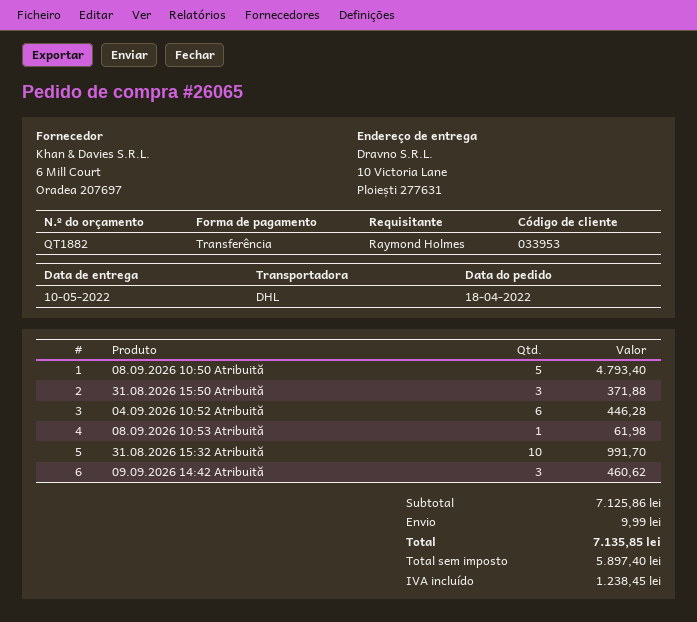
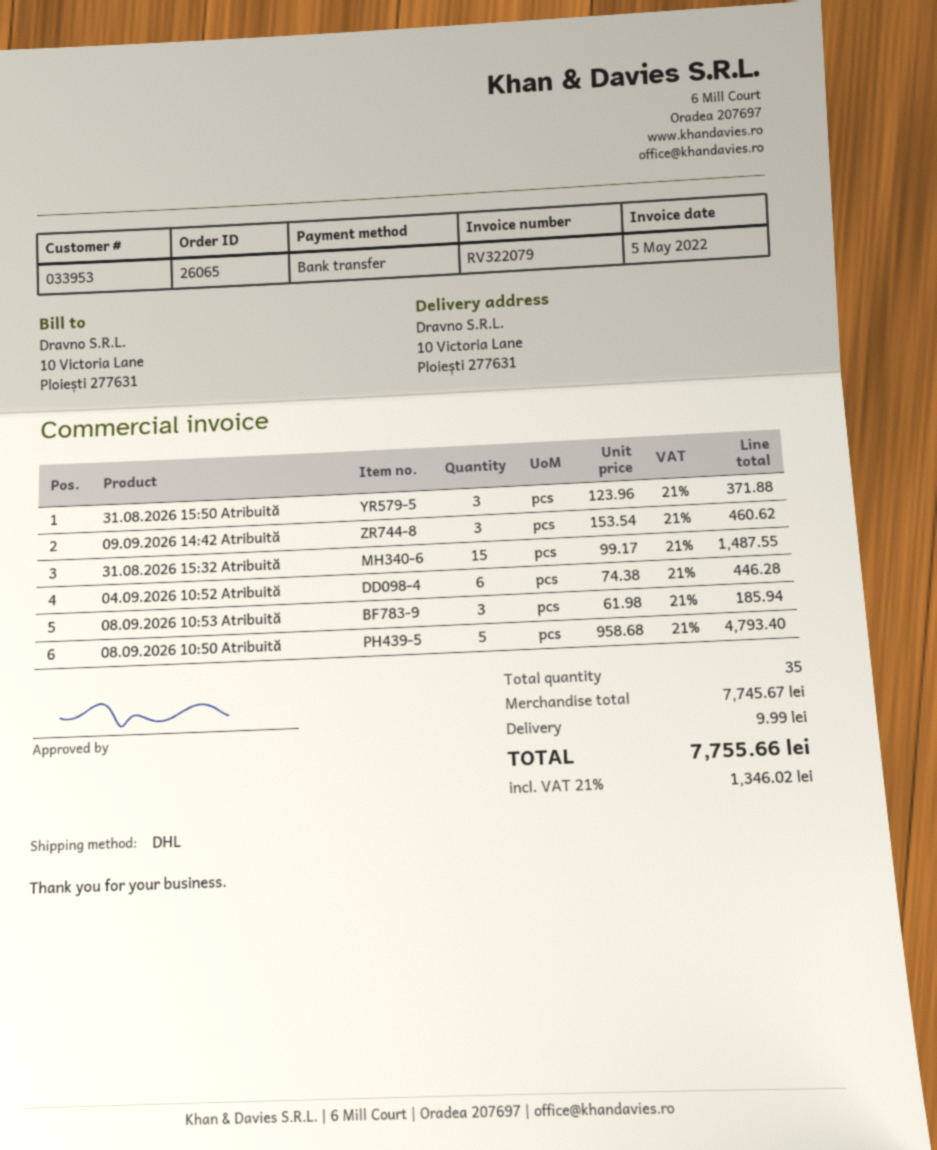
08.09.2026 10:53 Atribuită: 1 for 61.98 -> 3 for 185.94
31.08.2026 15:32 Atribuită: 10 for 991.70 -> 15 for 1487.55
subtotal: 7125.86 -> 7745.67
tax: 1238.45 -> 1346.02
total: 7135.85 -> 7755.66

